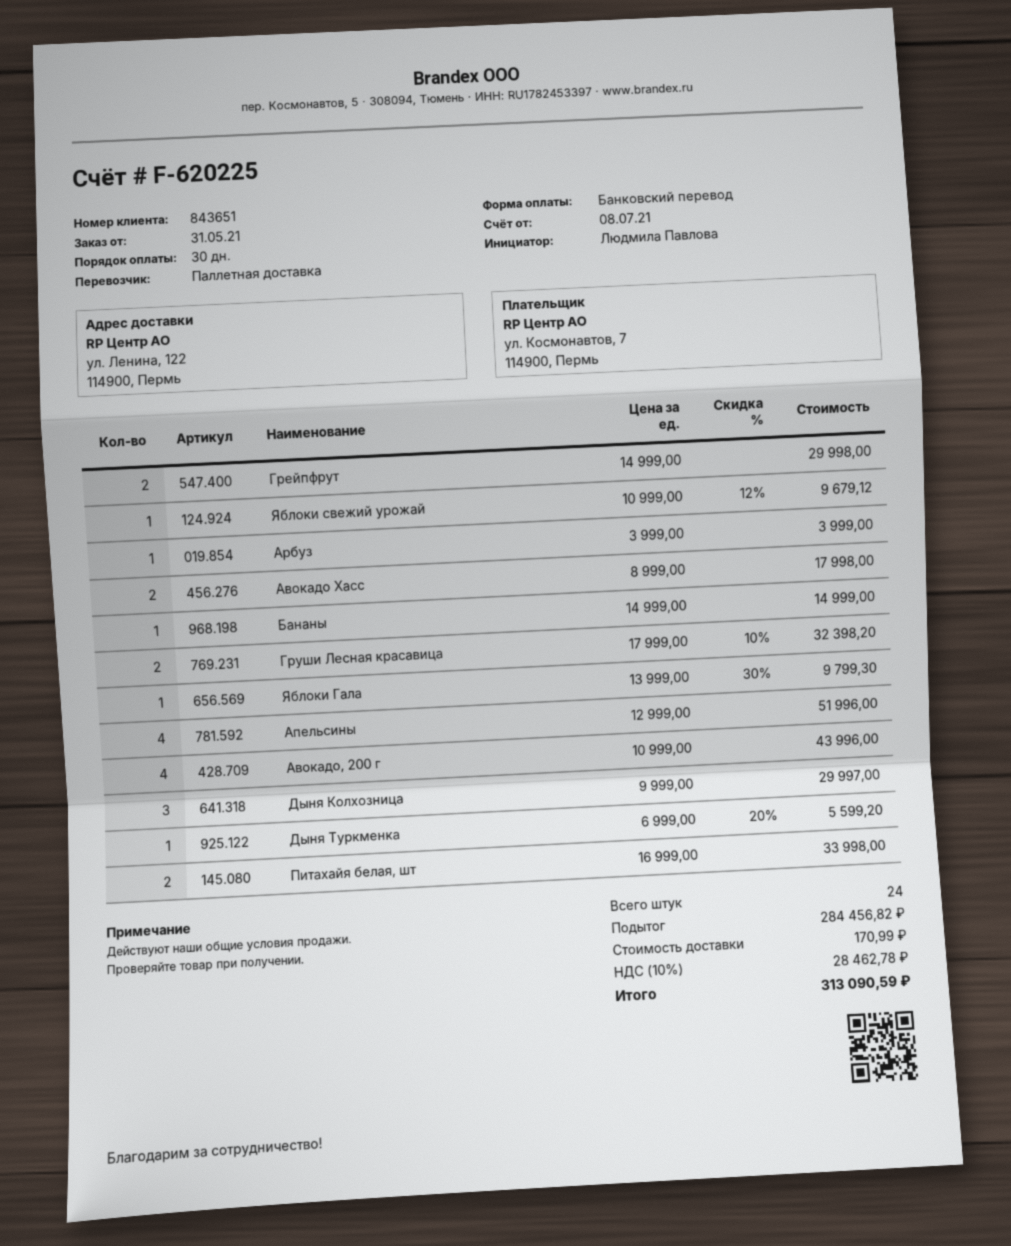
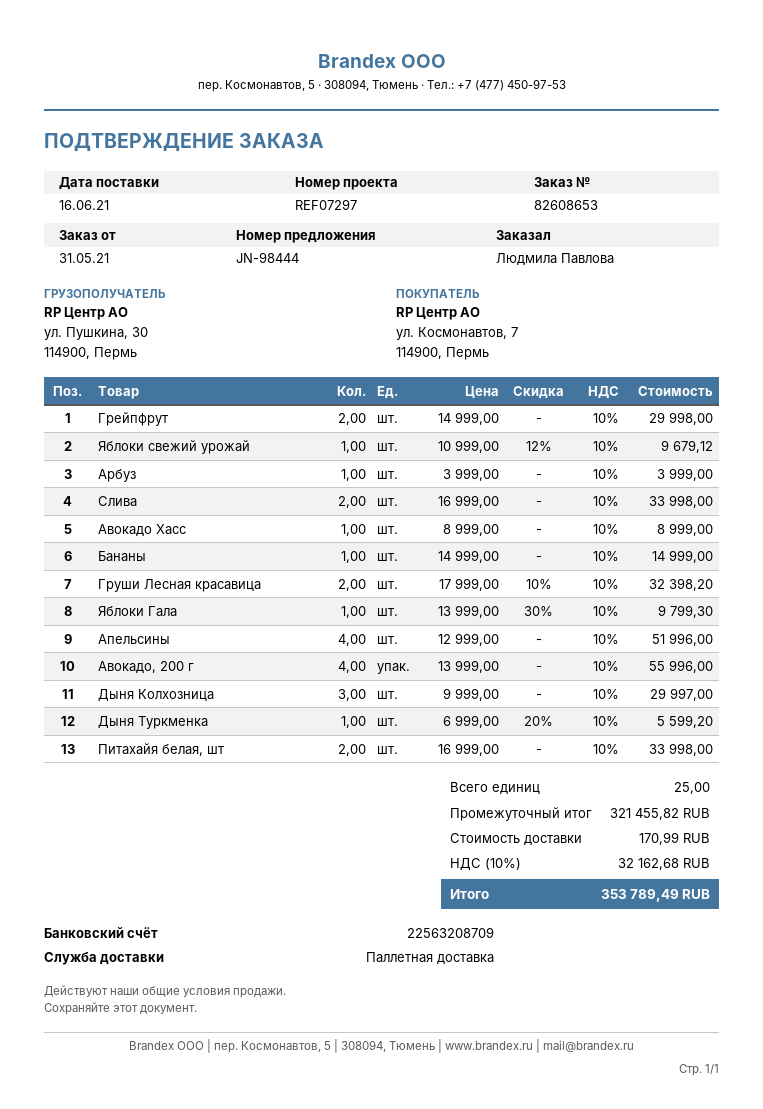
ship to: ул. Ленина, 122, 114900, Пермь -> ул. Пушкина, 30, 114900, Пермь
Авокадо Хасс: 2 x 8999.00 = 17998.00 -> 1 x 8999.00 = 8999.00
Авокадо, 200 г: 4 x 10999.00 = 43996.00 -> 4 x 13999.00 = 55996.00
Слива: none -> 2 x 16999.00 = 33998.00
total quantity: 24 -> 25
subtotal: 284456.82 -> 321455.82
tax: 10% = 28462.78 -> 10% = 32162.68
total: 313090.59 -> 353789.49

